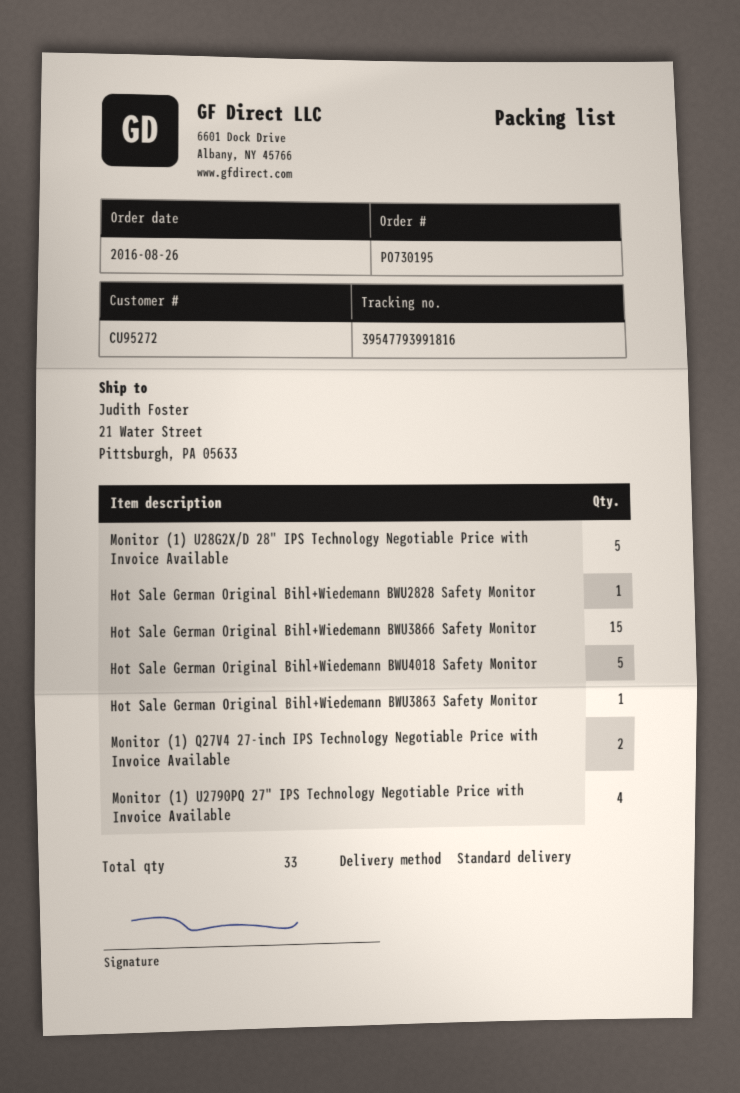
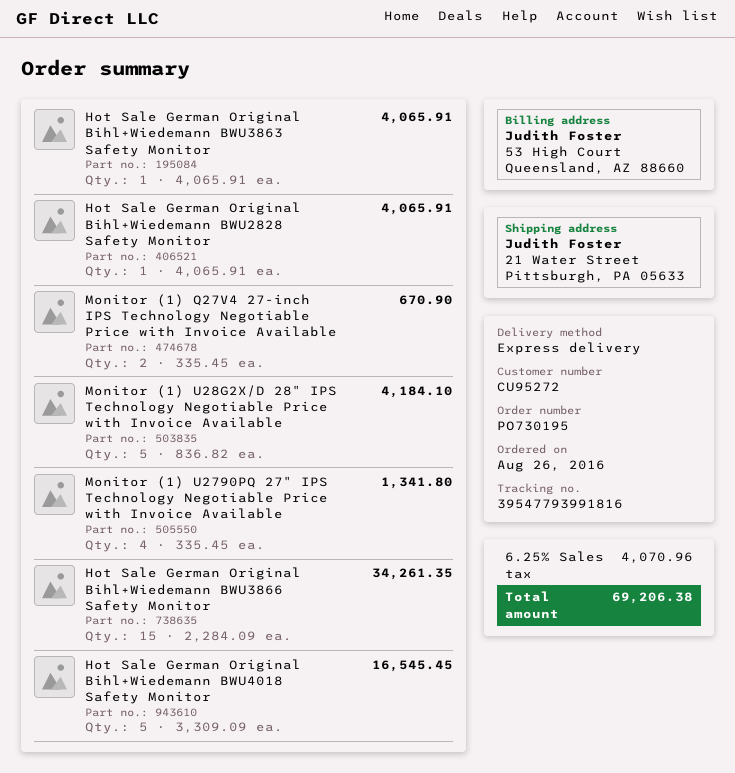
shipping method: standard -> express

